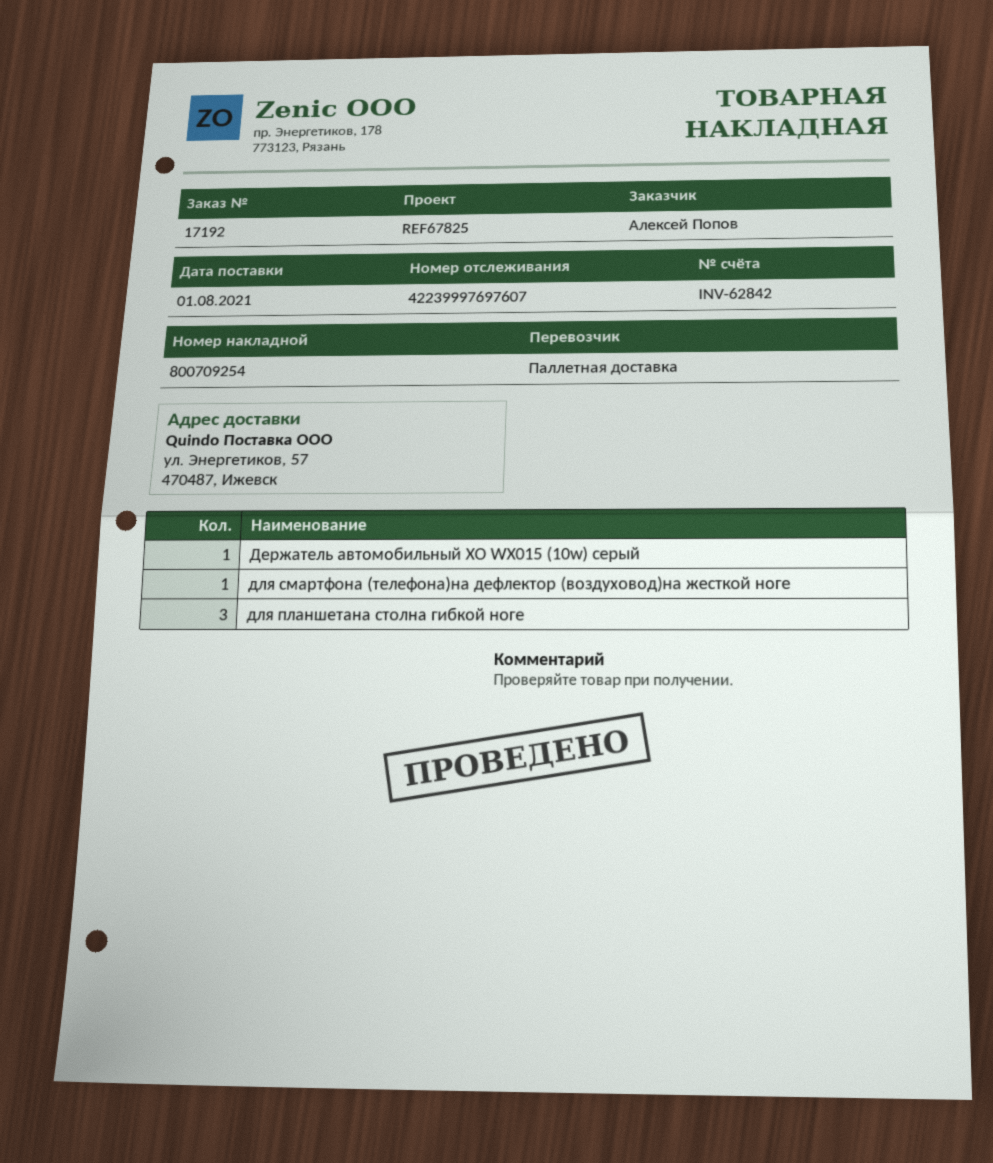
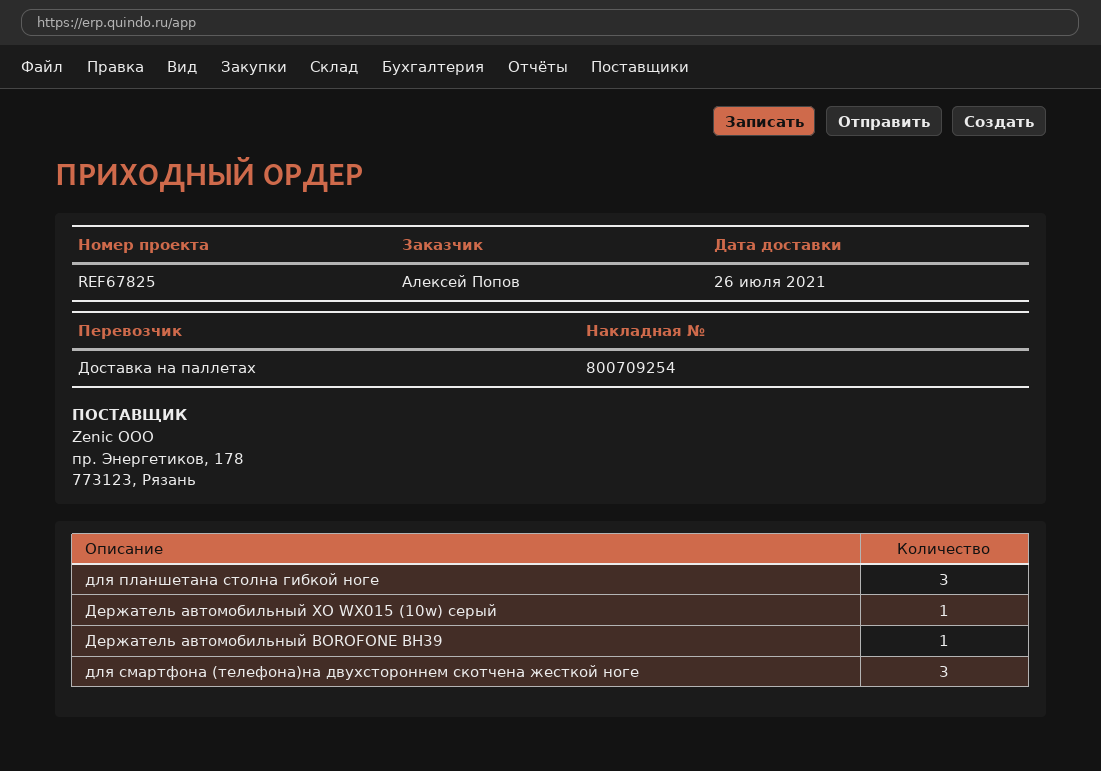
delivery date: 2021-08-01 -> 2021-07-26
для смартфона (телефона)на дефлектор (воздуховод)на жесткой ноге: 1 -> none
Держатель автомобильный BOROFONE BH39: none -> 1
для смартфона (телефона)на двухстороннем скотчена жесткой ноге: none -> 3

